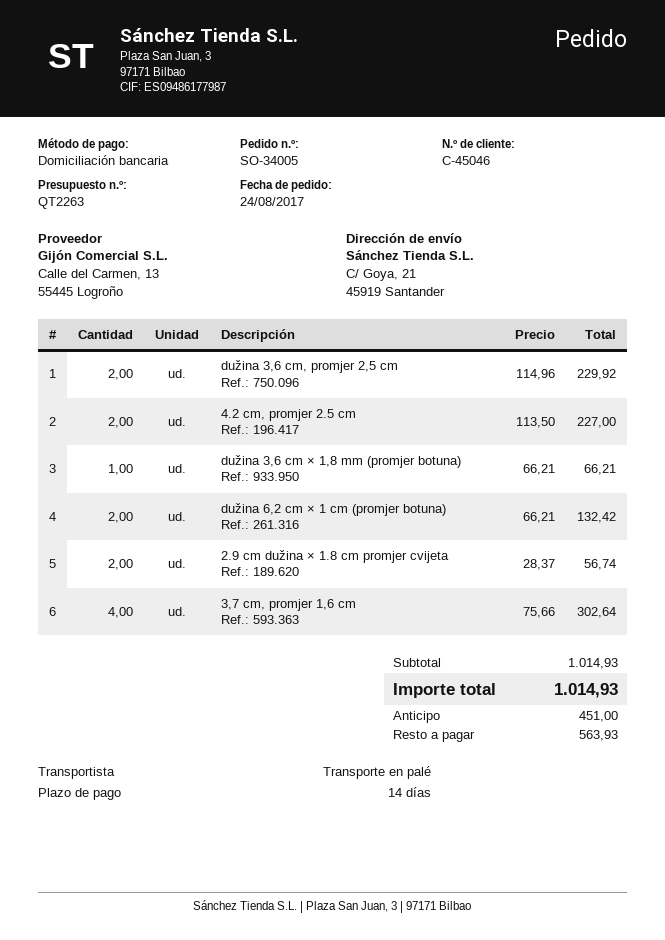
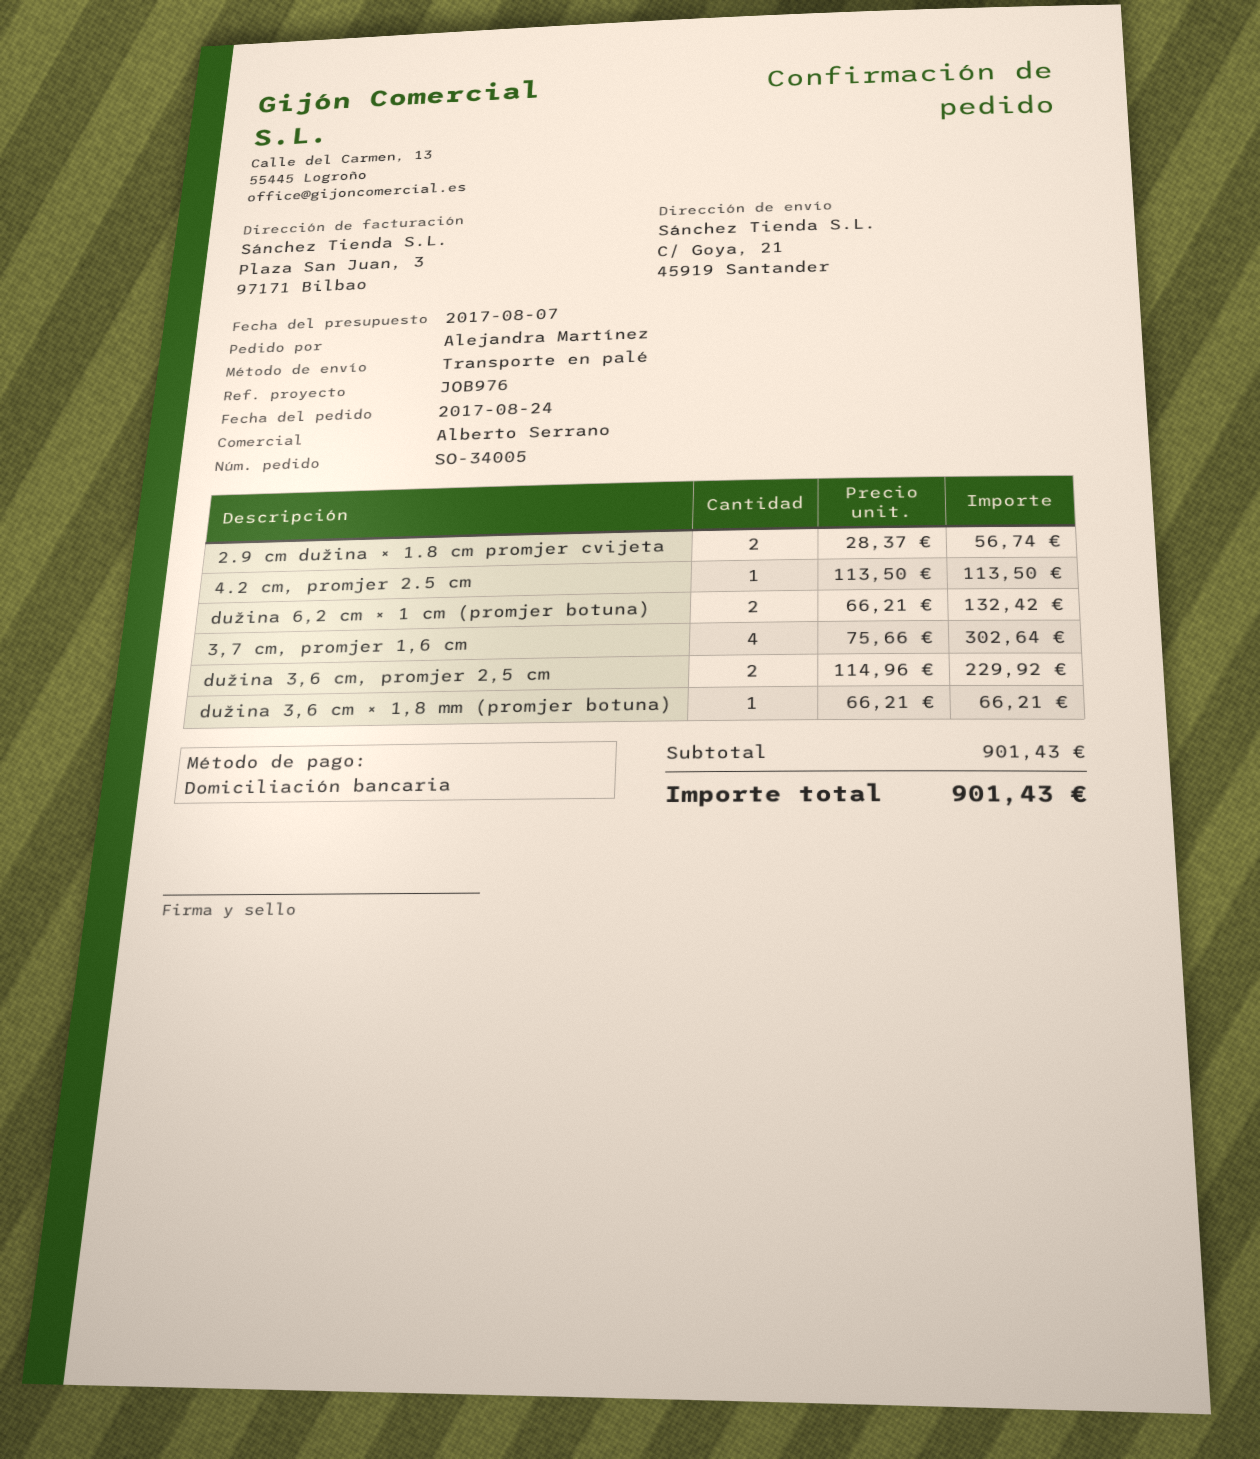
4.2 cm, promjer 2.5 cm: 2 x 113.50 = 227.00 -> 1 x 113.50 = 113.50
subtotal: 1014.93 -> 901.43
total: 1014.93 -> 901.43

